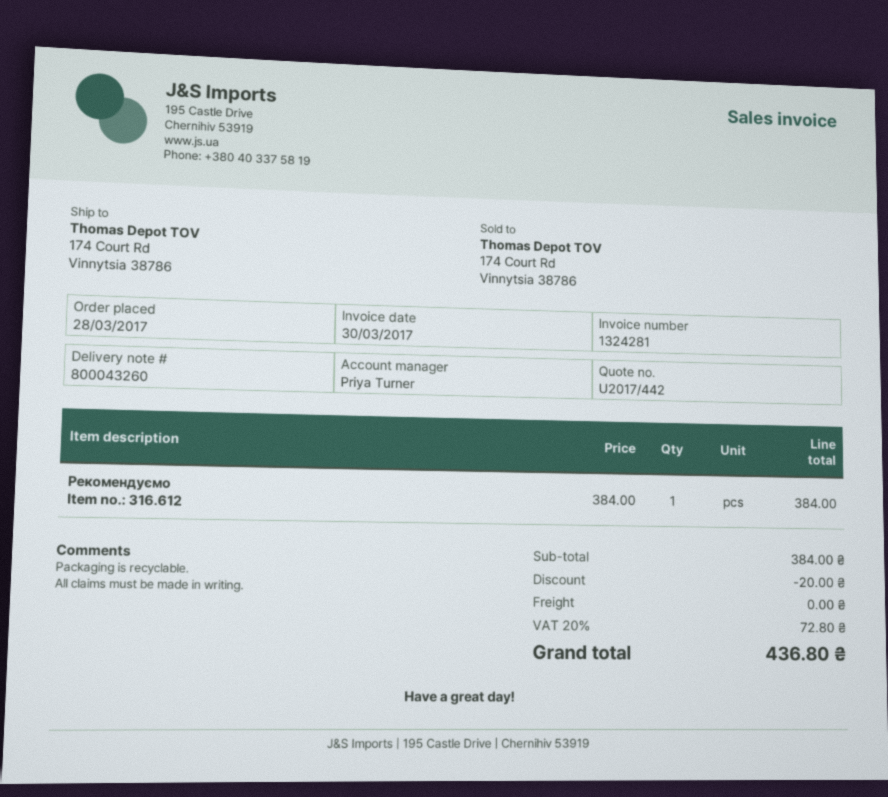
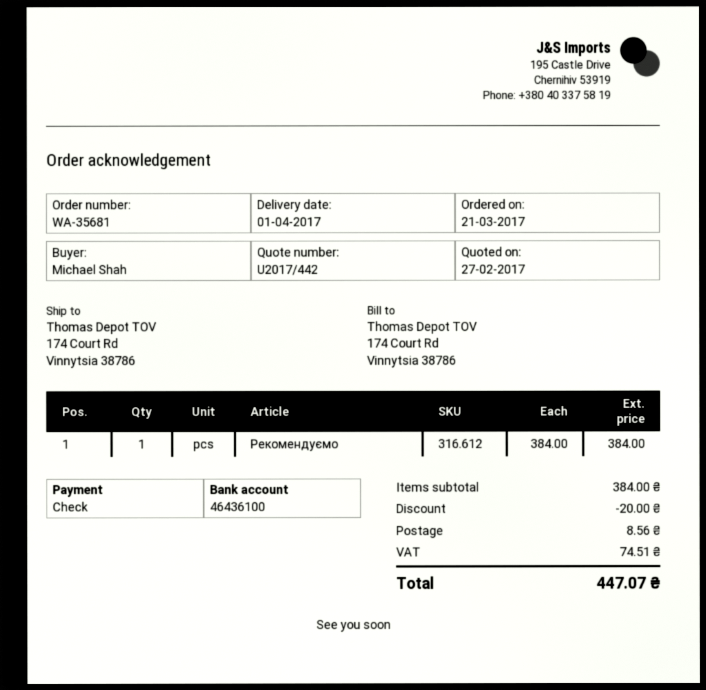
order date: 2017-03-28 -> 2017-03-21
shipping: 0.00 -> 8.56
tax: 72.80 -> 74.51
total: 436.80 -> 447.07

